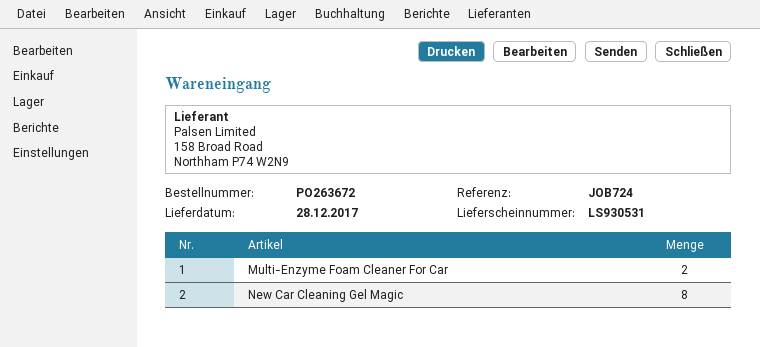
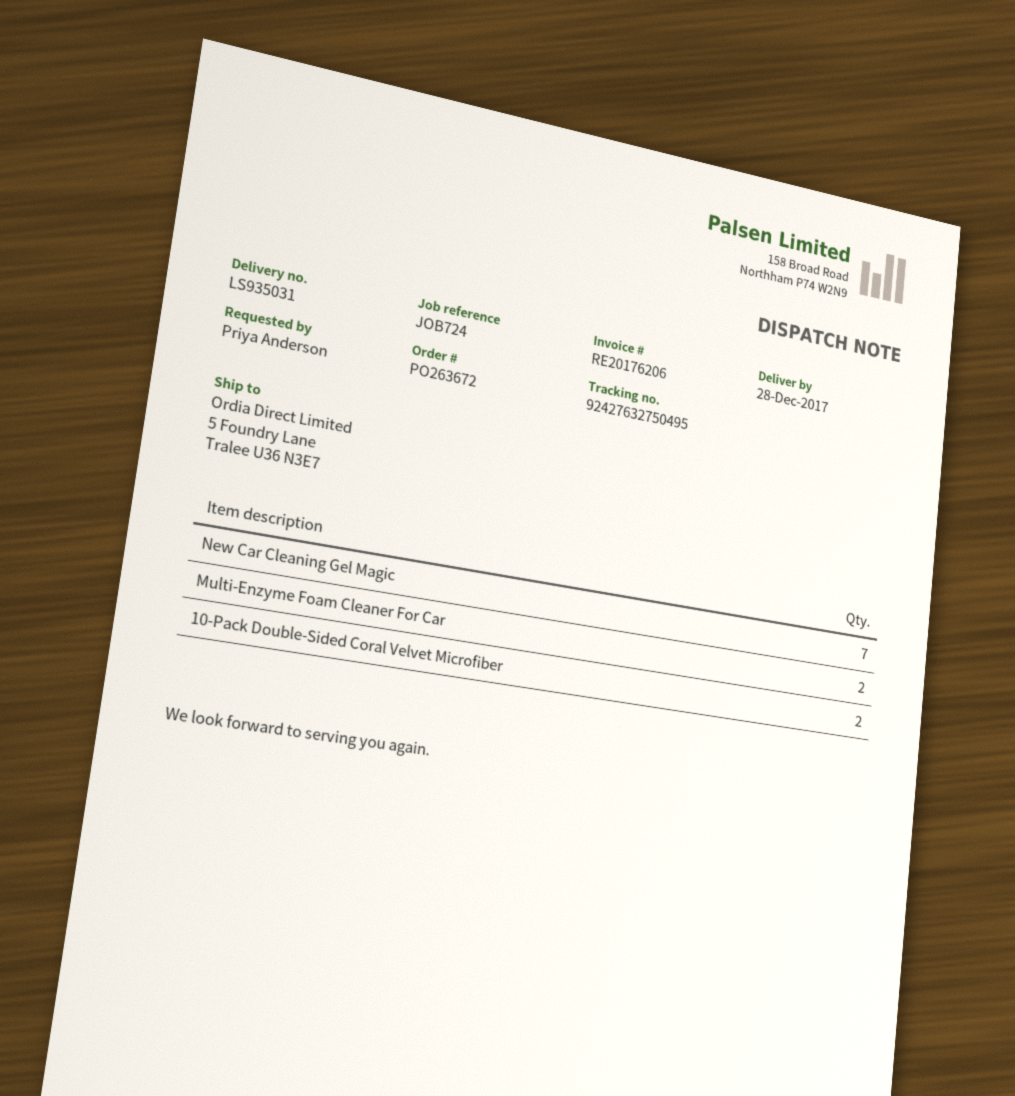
delivery note number: LS930531 -> LS935031
New Car Cleaning Gel Magic: 8 -> 7
10-Pack Double-Sided Coral Velvet Microfiber: none -> 2

